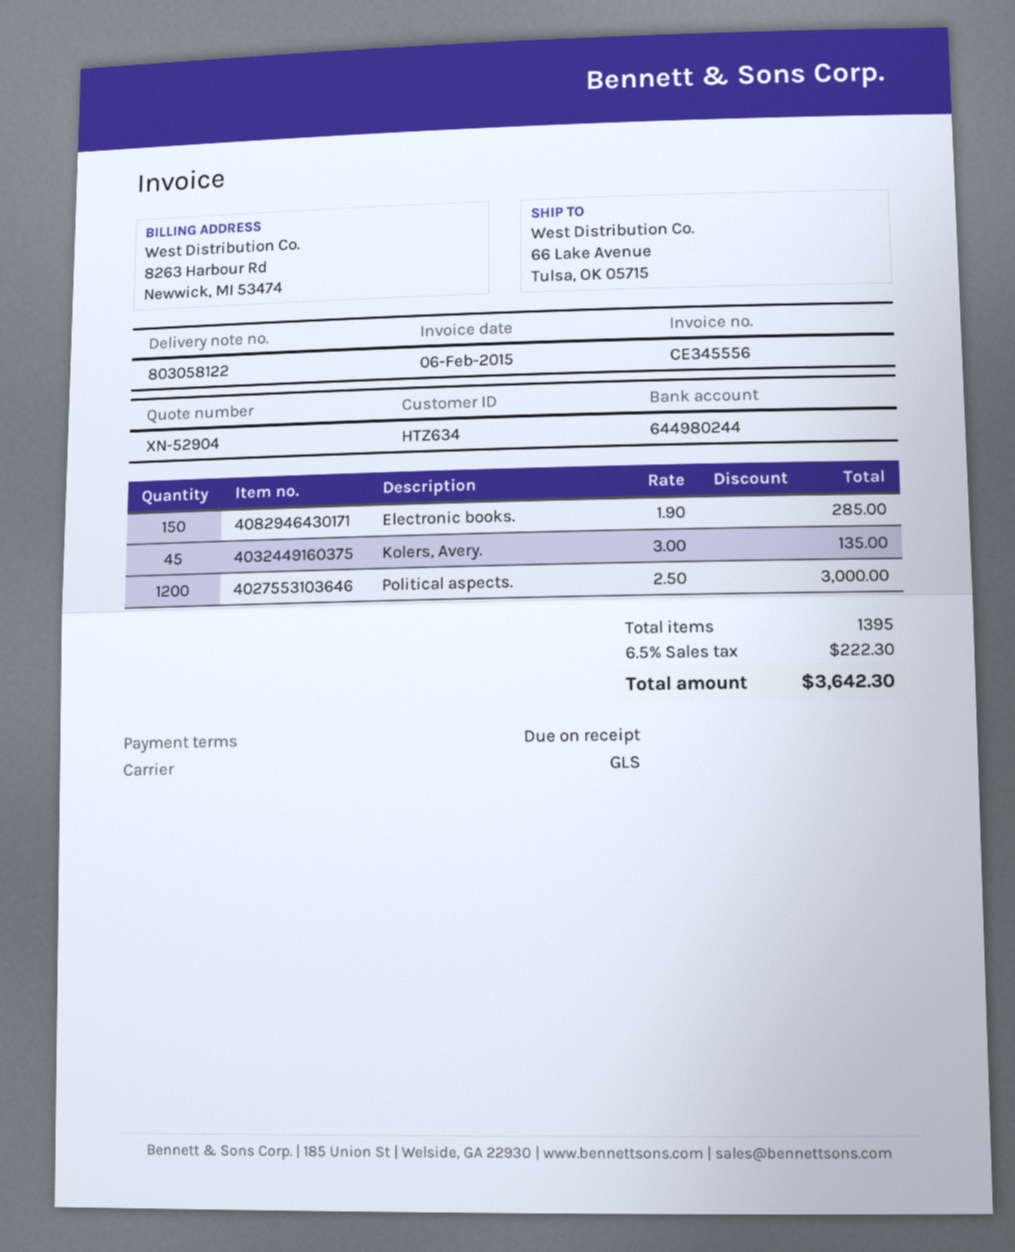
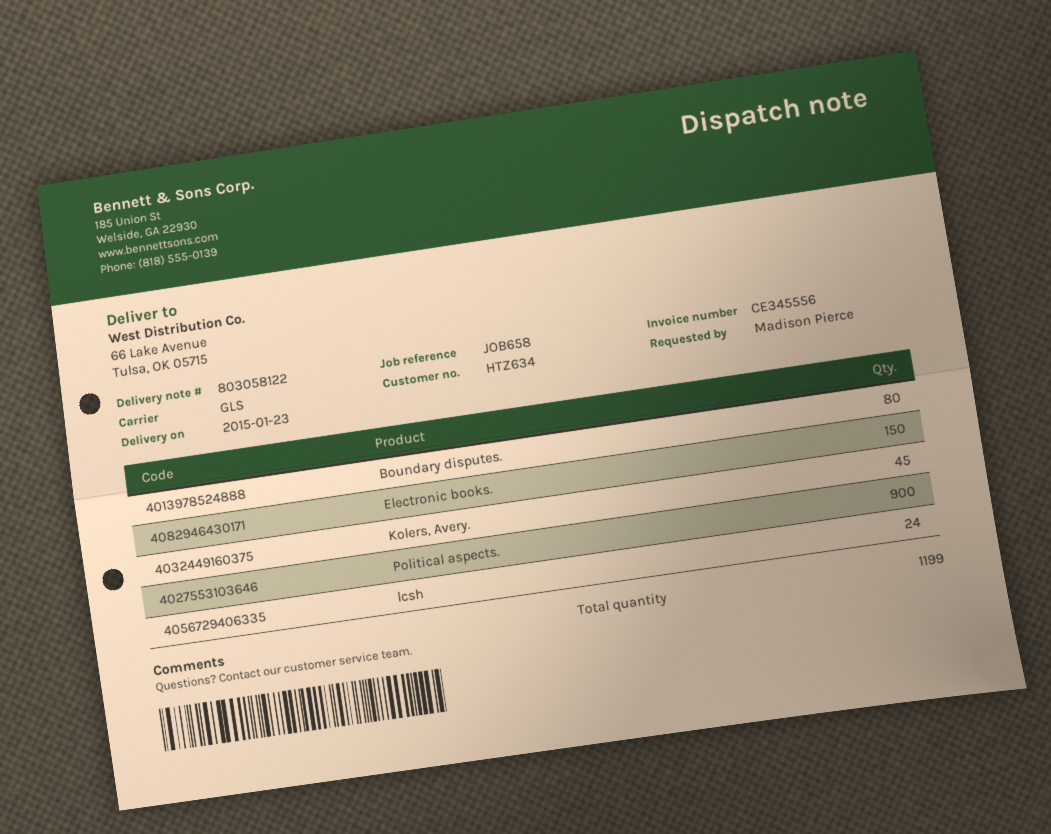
Political aspects.: 1200 -> 900
Boundary disputes.: none -> 80
lcsh: none -> 24
total quantity: 1395 -> 1199

